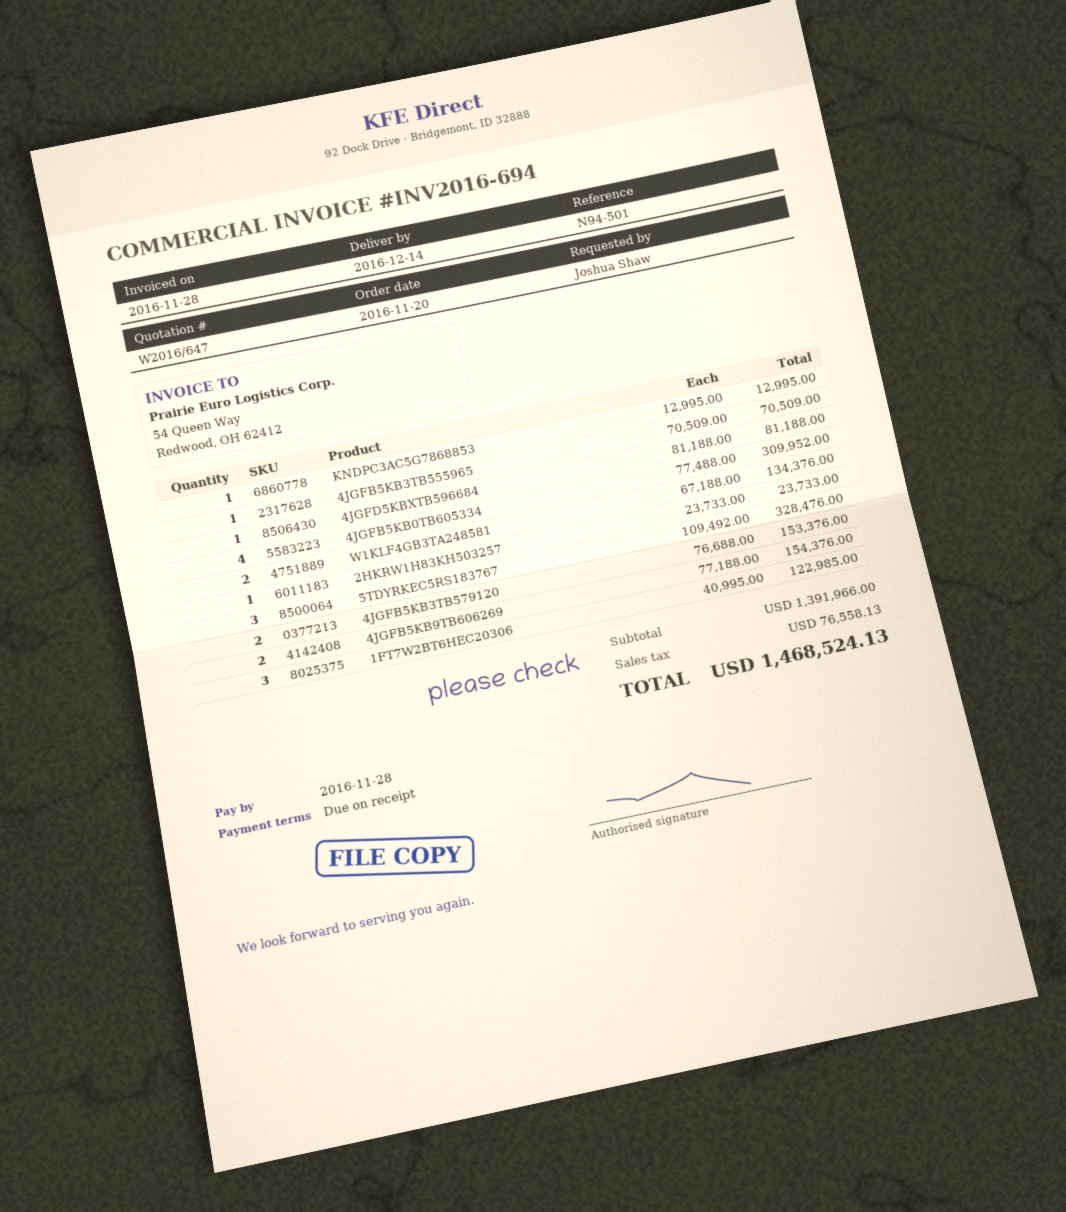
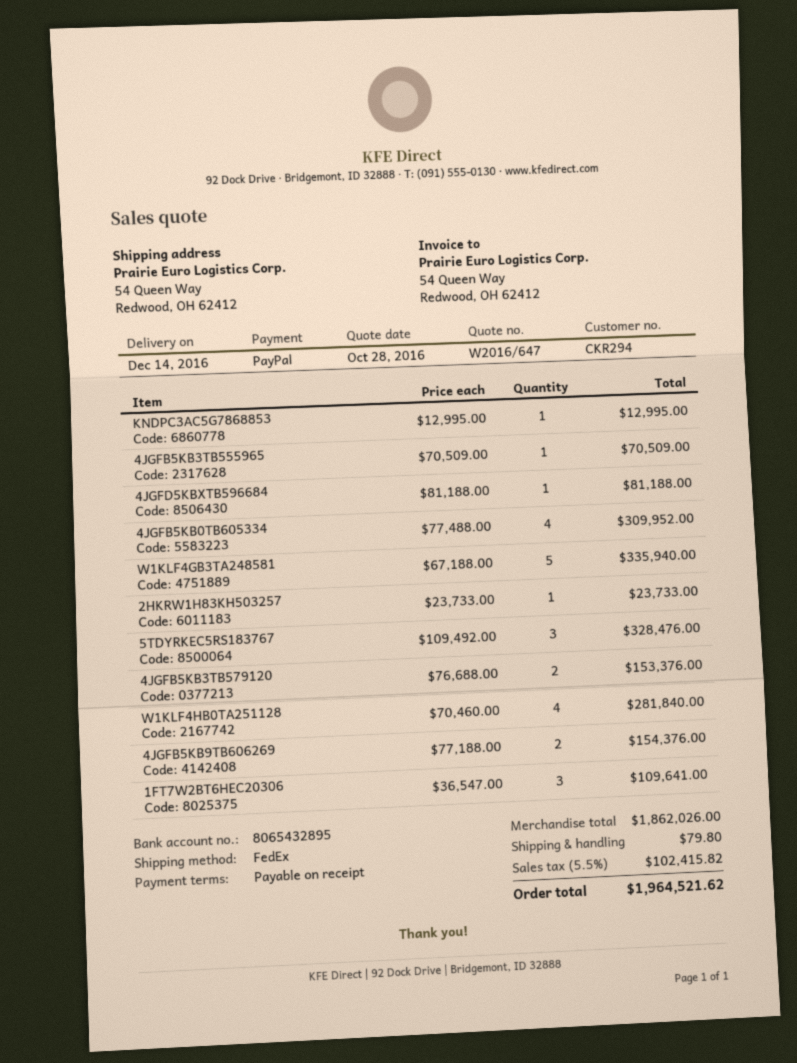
W1KLF4GB3TA248581: 2 x 67188.00 = 134376.00 -> 5 x 67188.00 = 335940.00
1FT7W2BT6HEC20306: 3 x 40995.00 = 122985.00 -> 3 x 36547.00 = 109641.00
W1KLF4HB0TA251128: none -> 4 x 70460.00 = 281840.00
subtotal: 1391966.00 -> 1862026.00
shipping: none -> 79.80
tax: 76558.13 -> 102415.82
total: 1468524.13 -> 1964521.62

